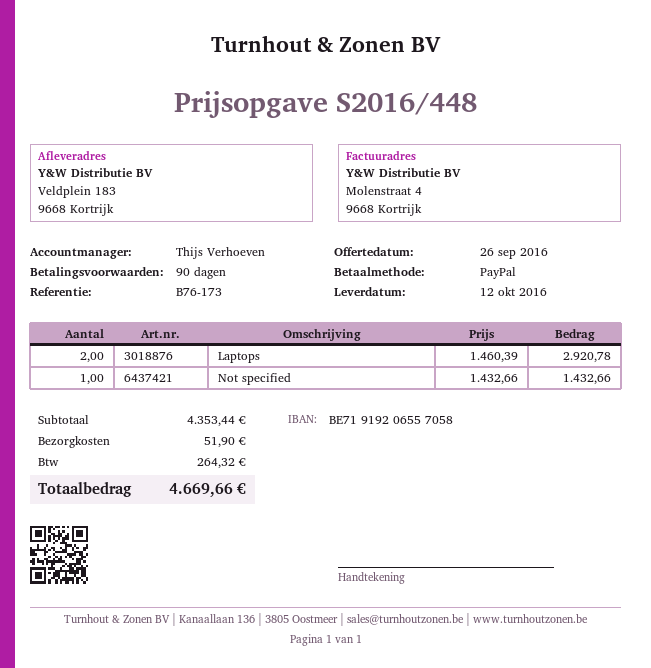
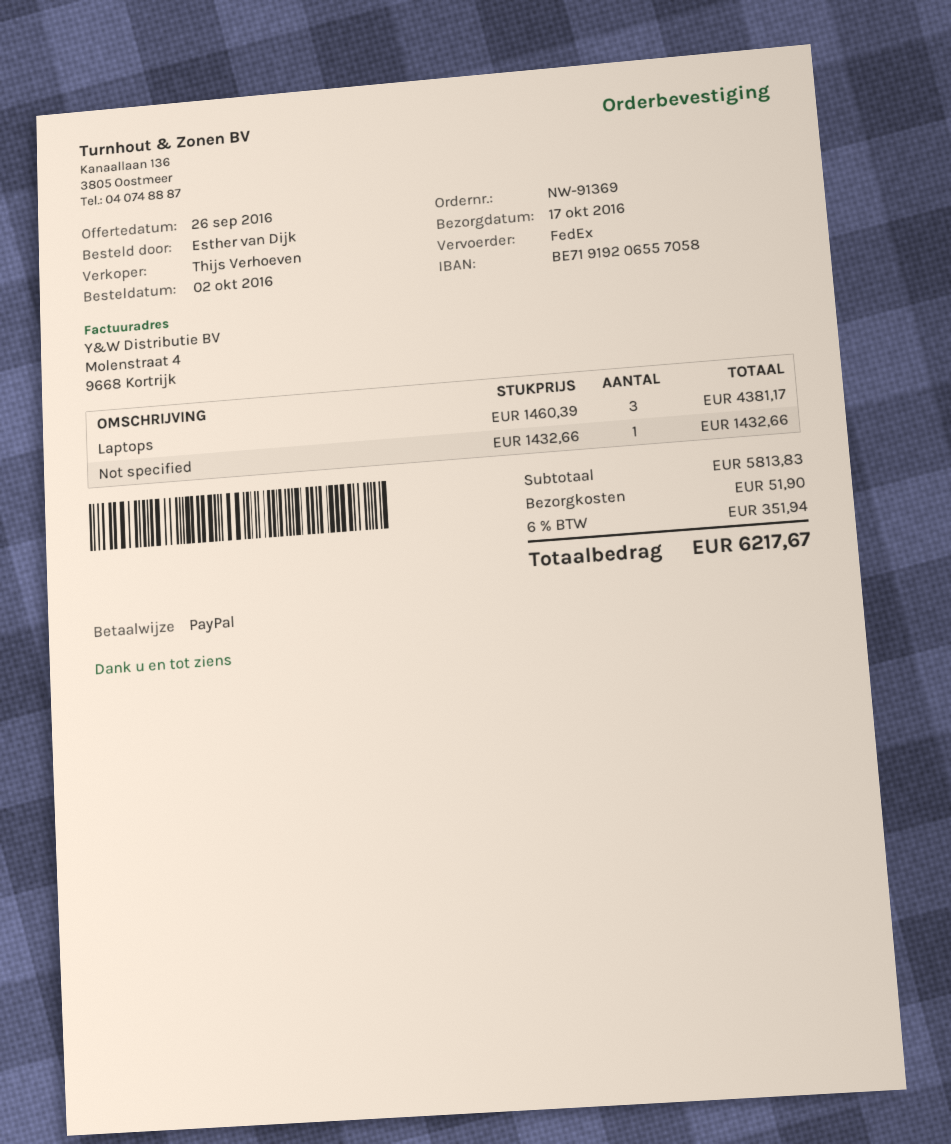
delivery date: 2016-10-12 -> 2016-10-17
Laptops: 2 x 1460.39 = 2920.78 -> 3 x 1460.39 = 4381.17
subtotal: 4353.44 -> 5813.83
tax: 264.32 -> 351.94
total: 4669.66 -> 6217.67

